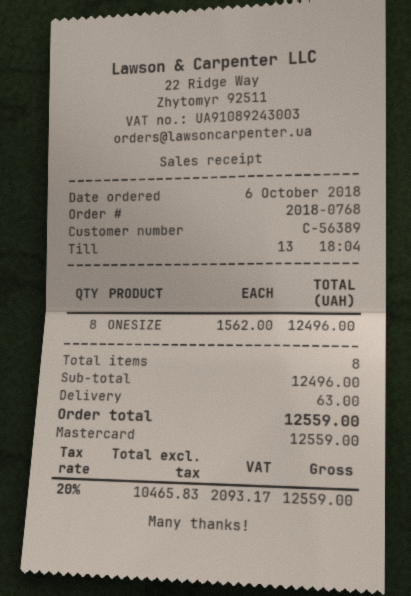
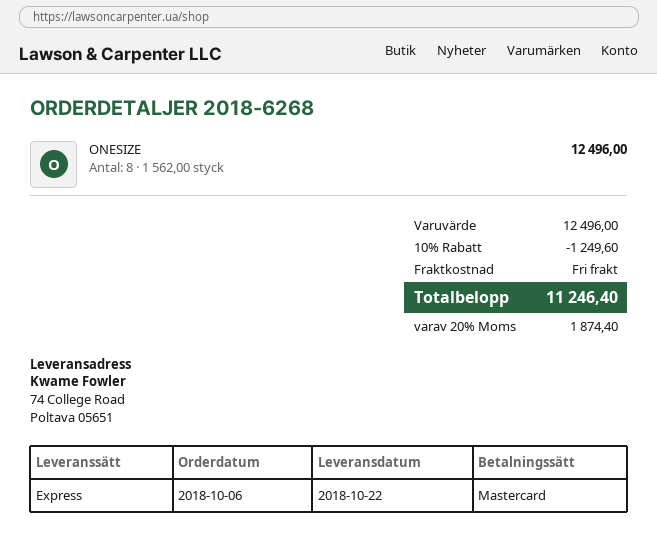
order number: 2018-0768 -> 2018-6268
discount: none -> 10% = 1249.60
shipping: 63.00 -> 0.00
tax: 20% = 2093.17 -> 20% = 1874.40
total: 12559.00 -> 11246.40

